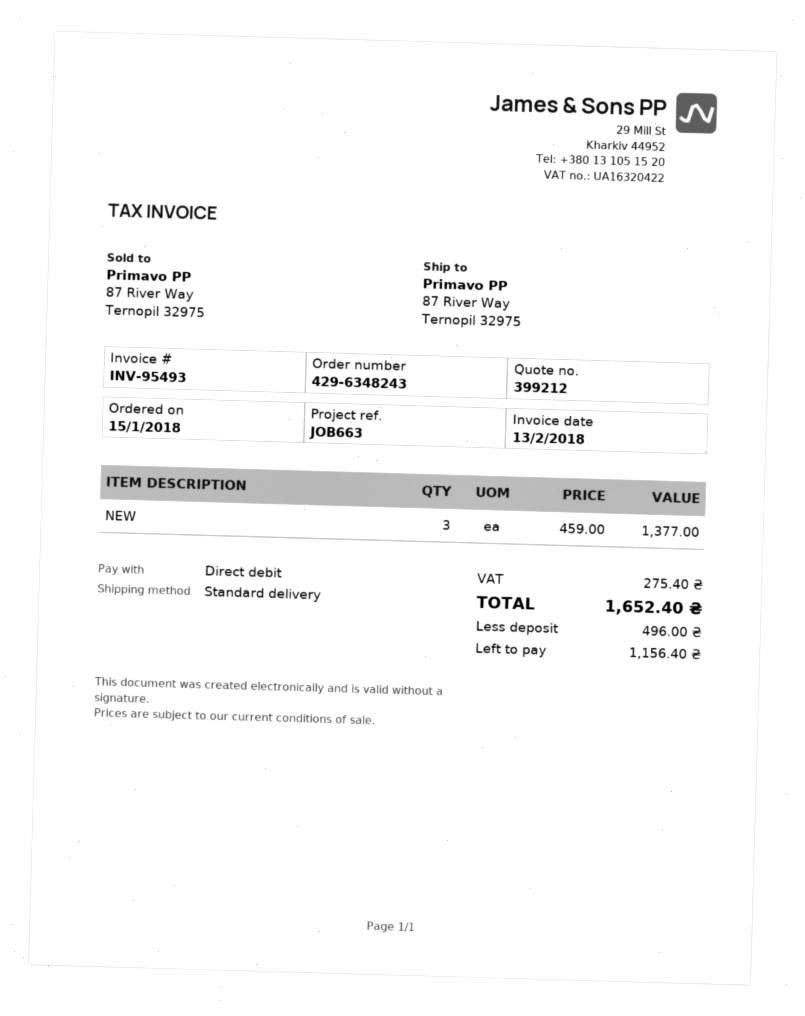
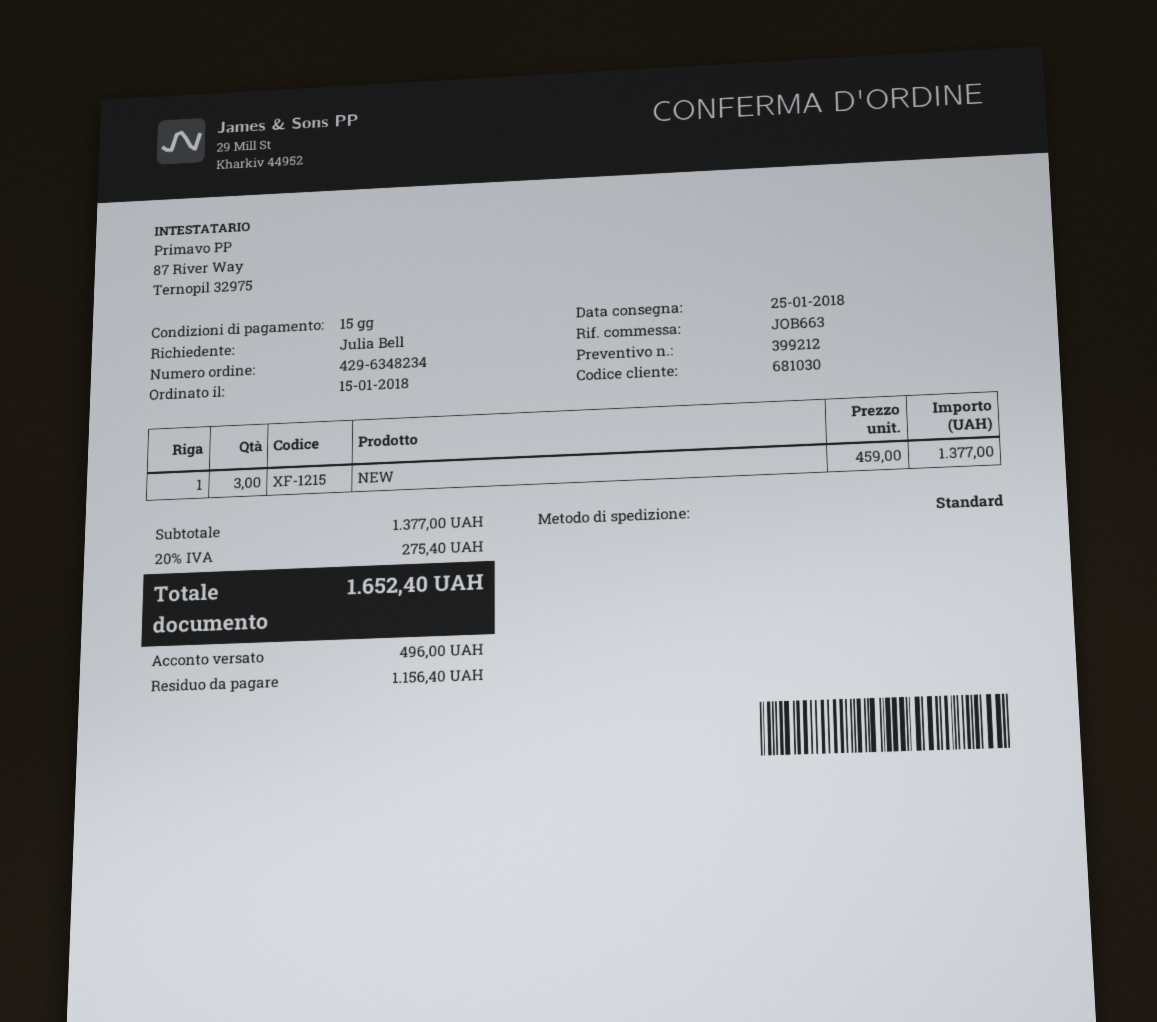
order number: 429-6348243 -> 429-6348234

